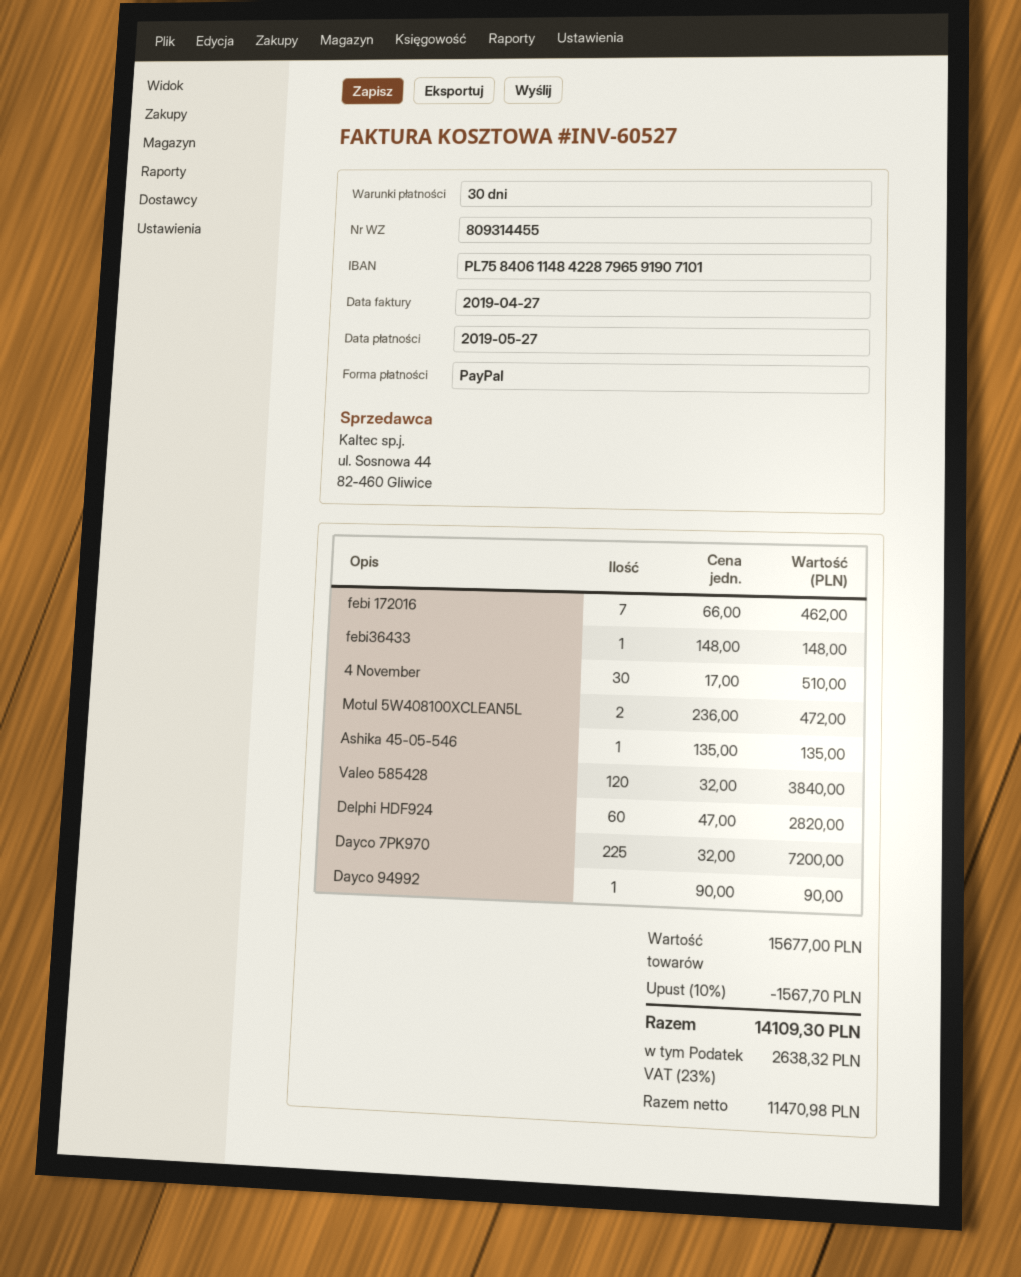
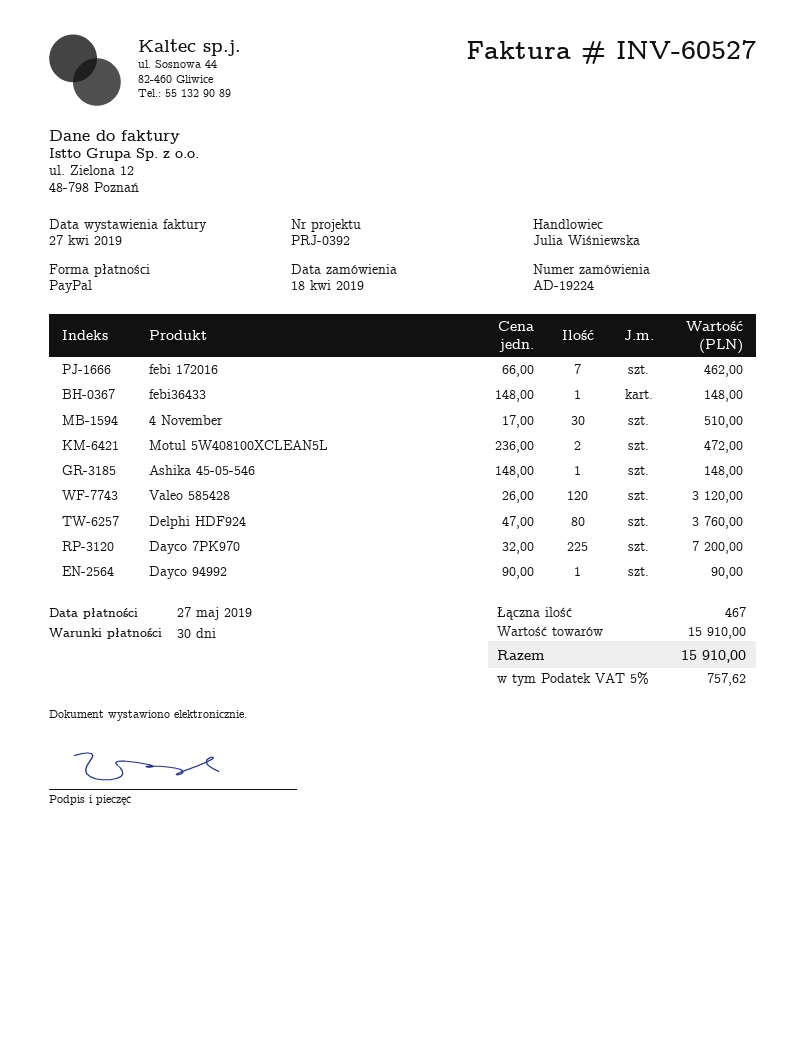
Ashika 45-05-546: 1 x 135.00 = 135.00 -> 1 x 148.00 = 148.00
Valeo 585428: 120 x 32.00 = 3840.00 -> 120 x 26.00 = 3120.00
Delphi HDF924: 60 x 47.00 = 2820.00 -> 80 x 47.00 = 3760.00
subtotal: 15677.00 -> 15910.00
discount: 10% = 1567.70 -> none
tax: 23% = 2638.32 -> 5% = 757.62
total: 14109.30 -> 15910.00

